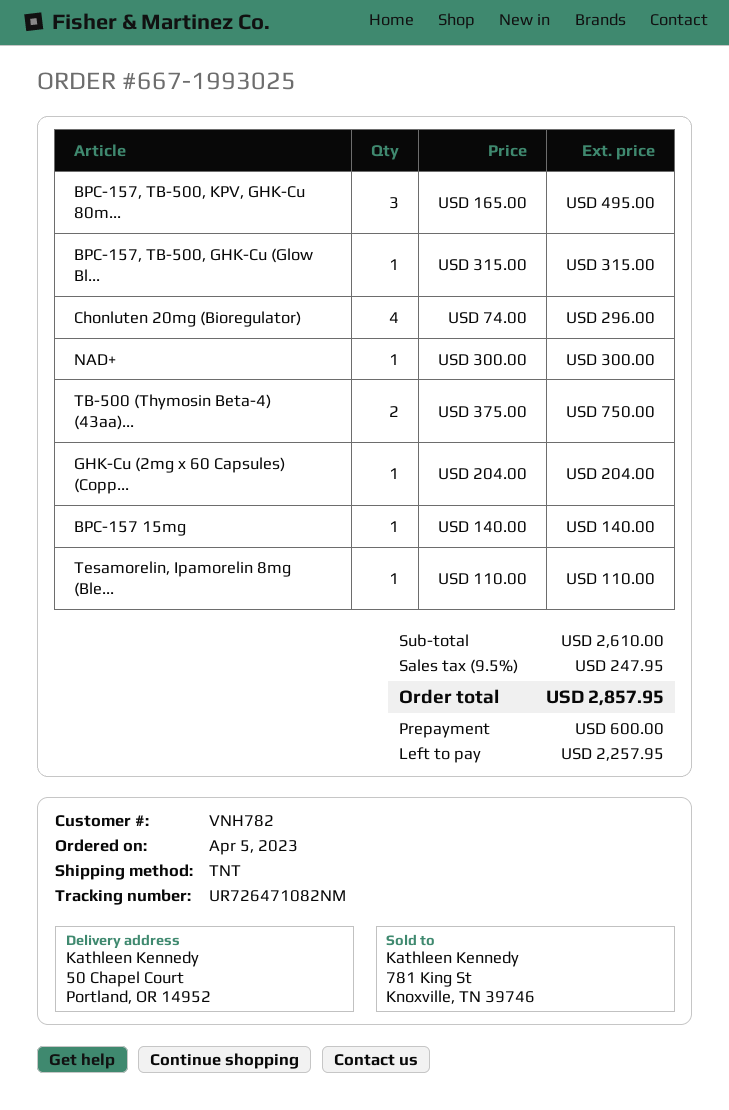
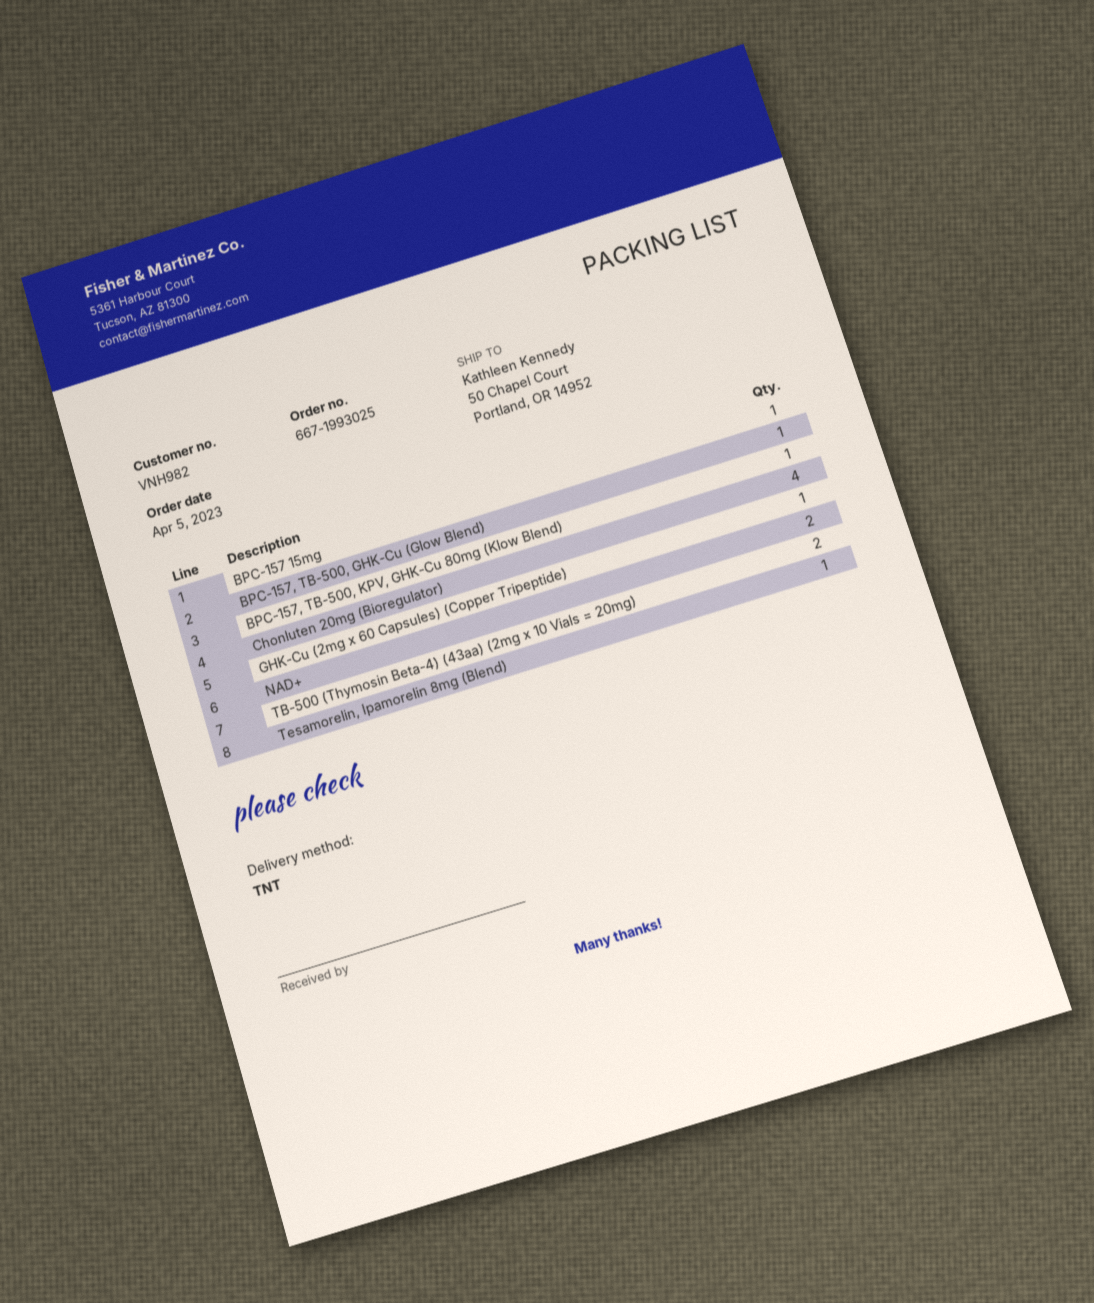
customer number: VNH782 -> VNH982
BPC-157, TB-500, KPV, GHK-Cu 80m...: 3 -> 1
NAD+: 1 -> 2

